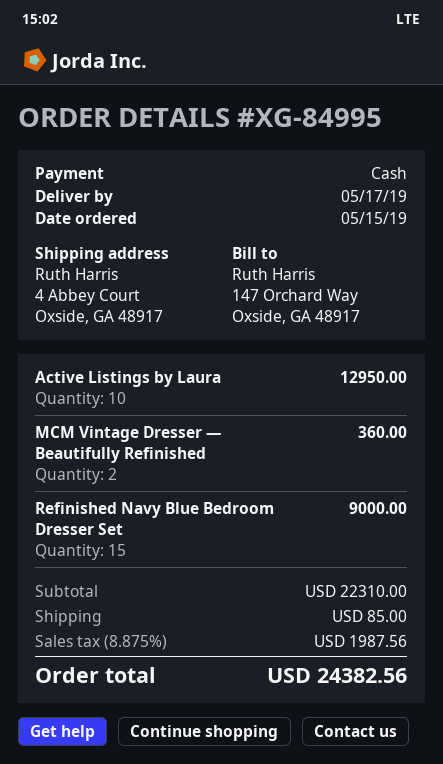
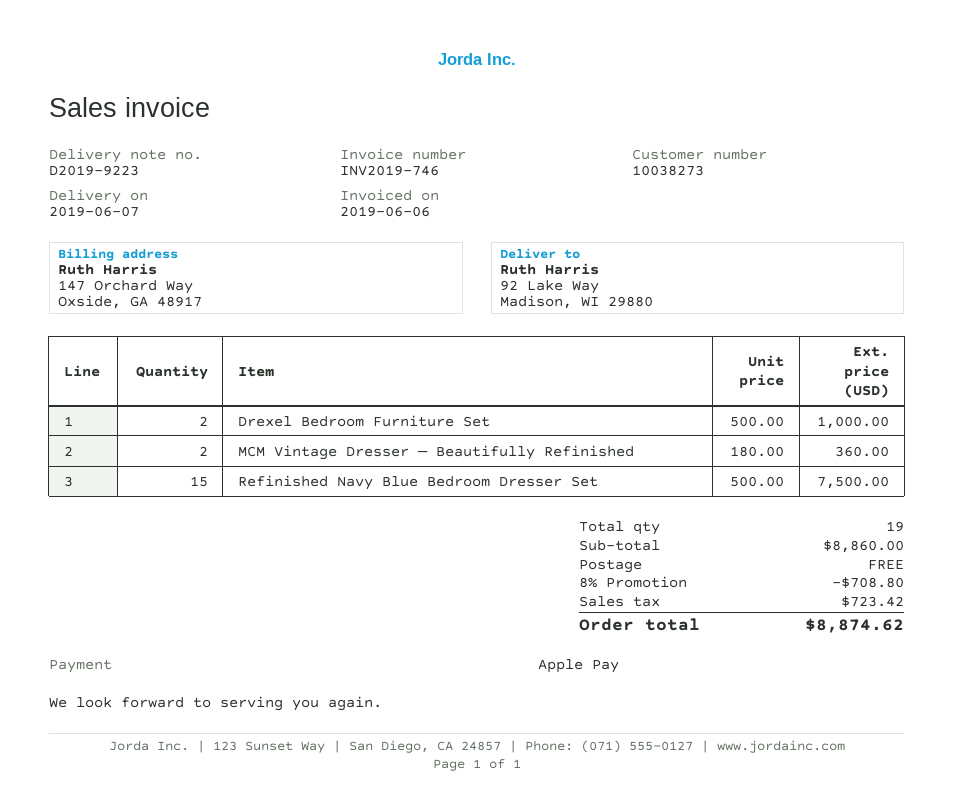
delivery date: 2019-05-17 -> 2019-06-07
payment method: cash -> Apple Pay
ship to: 4 Abbey Court, Oxside, GA 48917 -> 92 Lake Way, Madison, WI 29880
Active Listings by Laura: 10 for 12950.00 -> none
Refinished Navy Blue Bedroom Dresser Set: 15 for 9000.00 -> 15 for 7500.00
Drexel Bedroom Furniture Set: none -> 2 for 1000.00
subtotal: 22310.00 -> 8860.00
discount: none -> 8% = 708.80
shipping: 85.00 -> 0.00
tax: 1987.56 -> 723.42
total: 24382.56 -> 8874.62

